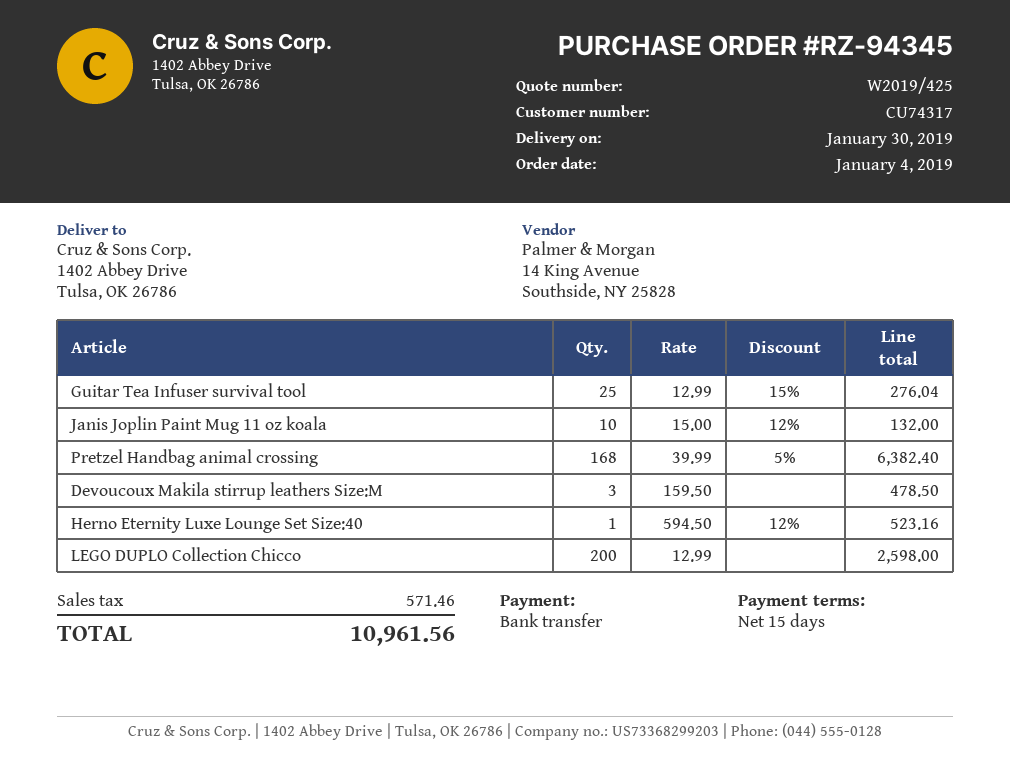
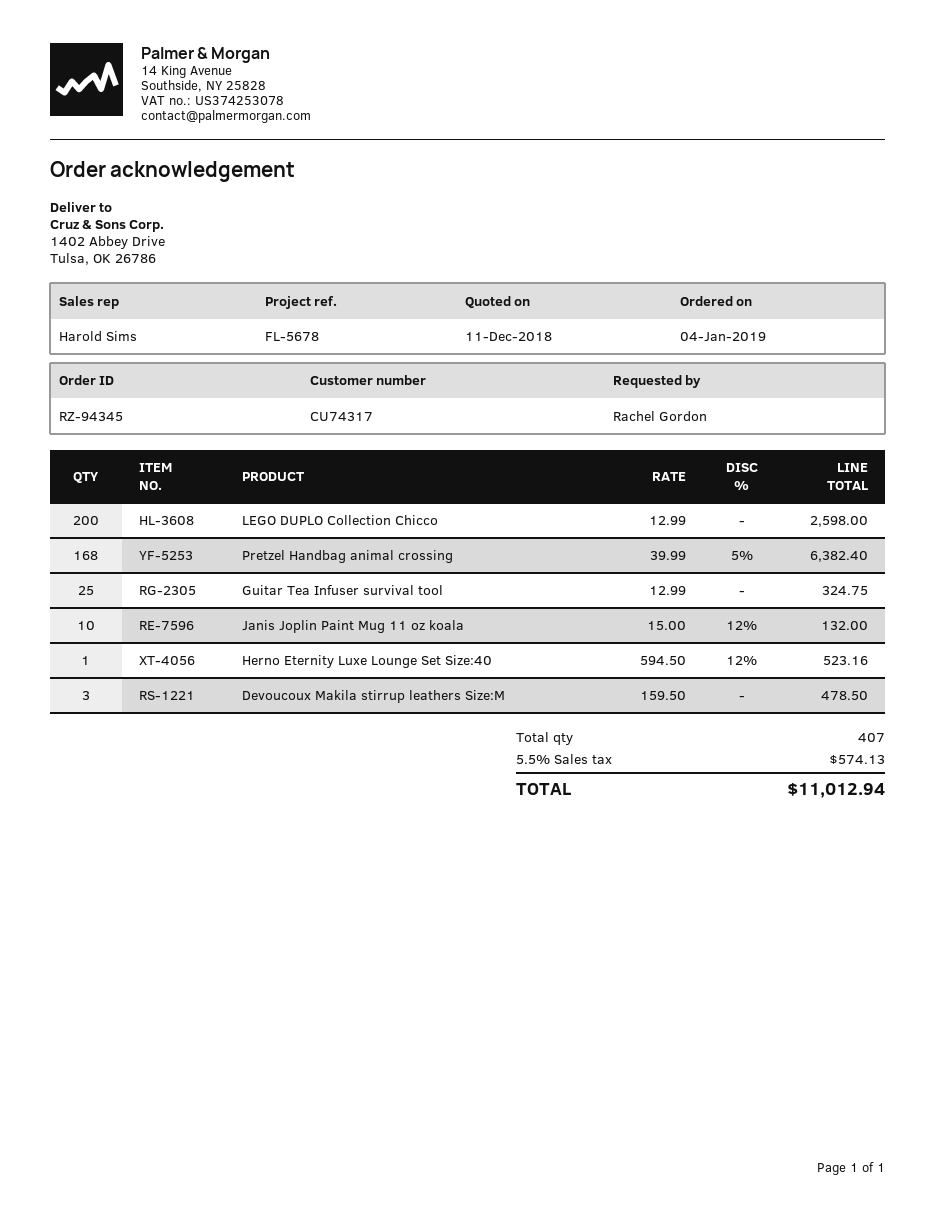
Guitar Tea Infuser survival tool: 25 x 12.99 - 15% = 276.04 -> 25 x 12.99 = 324.75
tax: 571.46 -> 574.13
total: 10961.56 -> 11012.94

